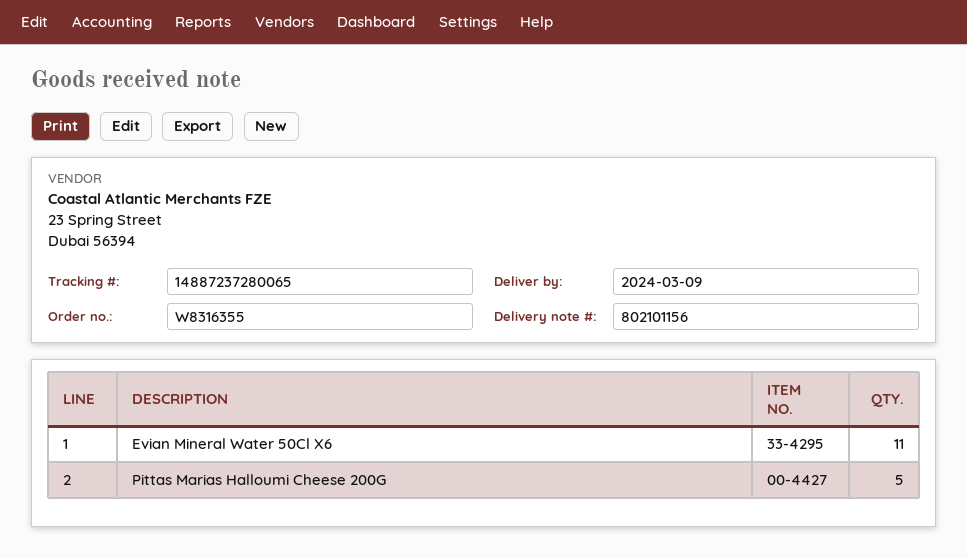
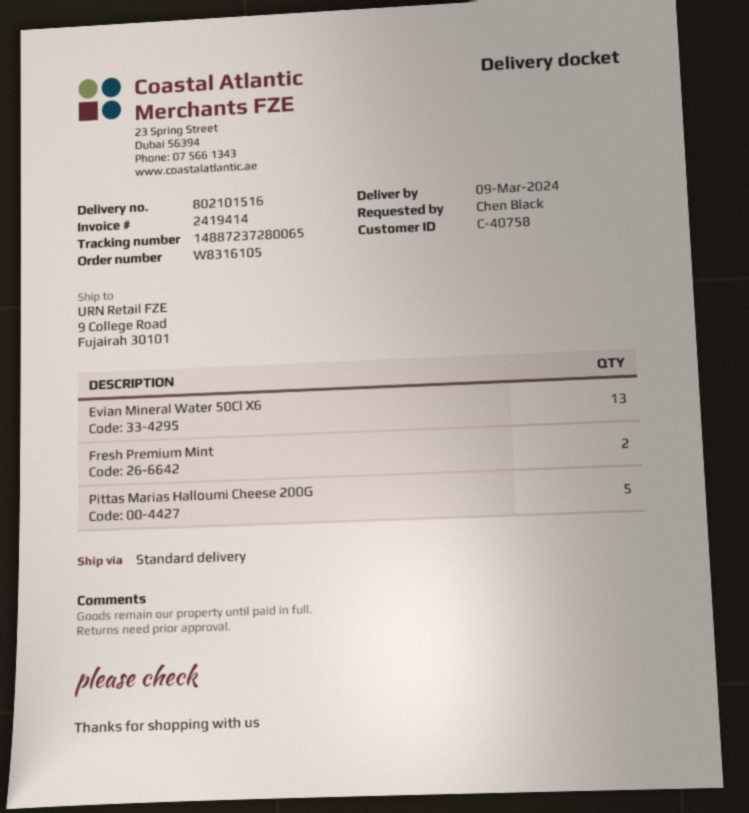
order number: W8316355 -> W8316105
delivery note number: 802101156 -> 802101516
Evian Mineral Water 50Cl X6: 11 -> 13
Fresh Premium Mint: none -> 2

